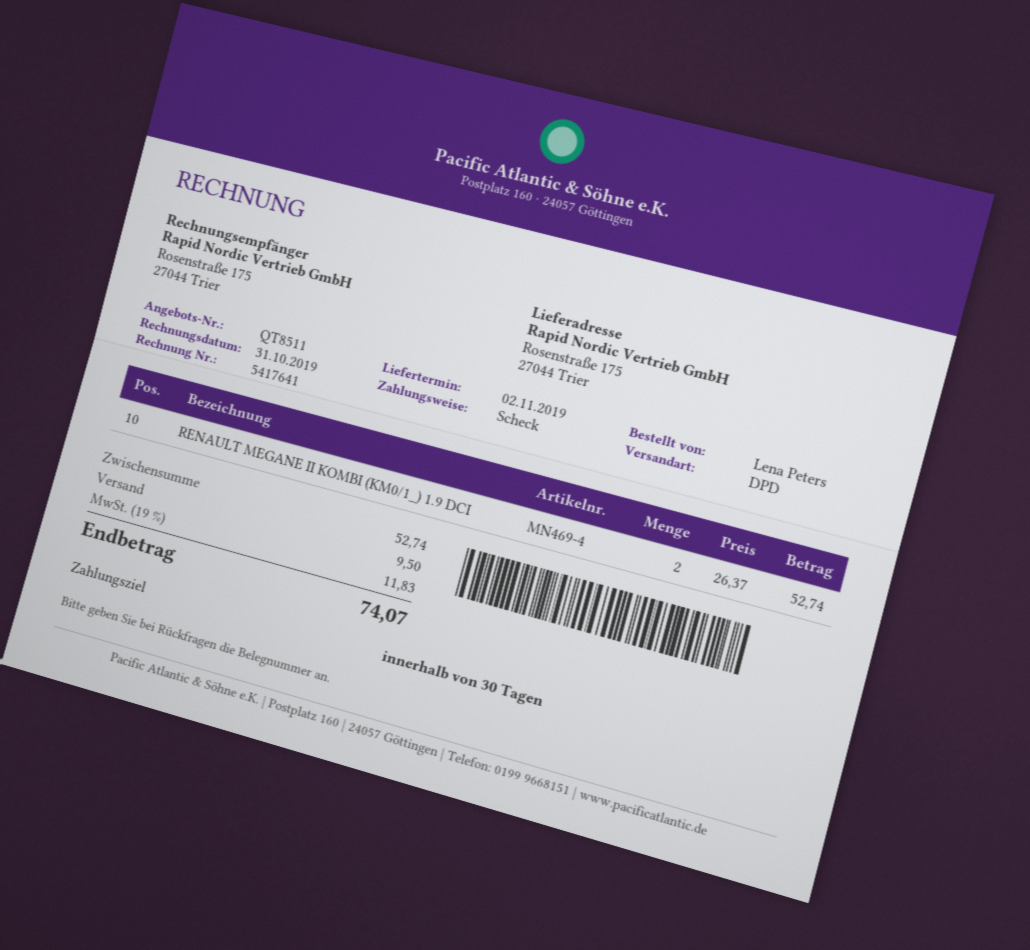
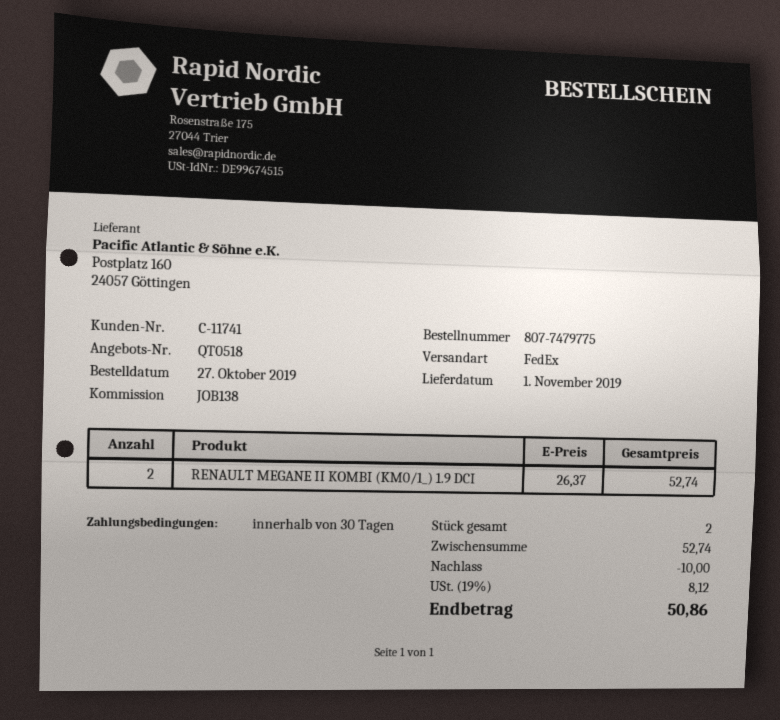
quote number: QT8511 -> QT0518
delivery date: 2019-11-02 -> 2019-11-01
shipping method: DPD -> FedEx
discount: none -> 10.00
shipping: 9.50 -> none
tax: 19% = 11.83 -> 19% = 8.12
total: 74.07 -> 50.86

